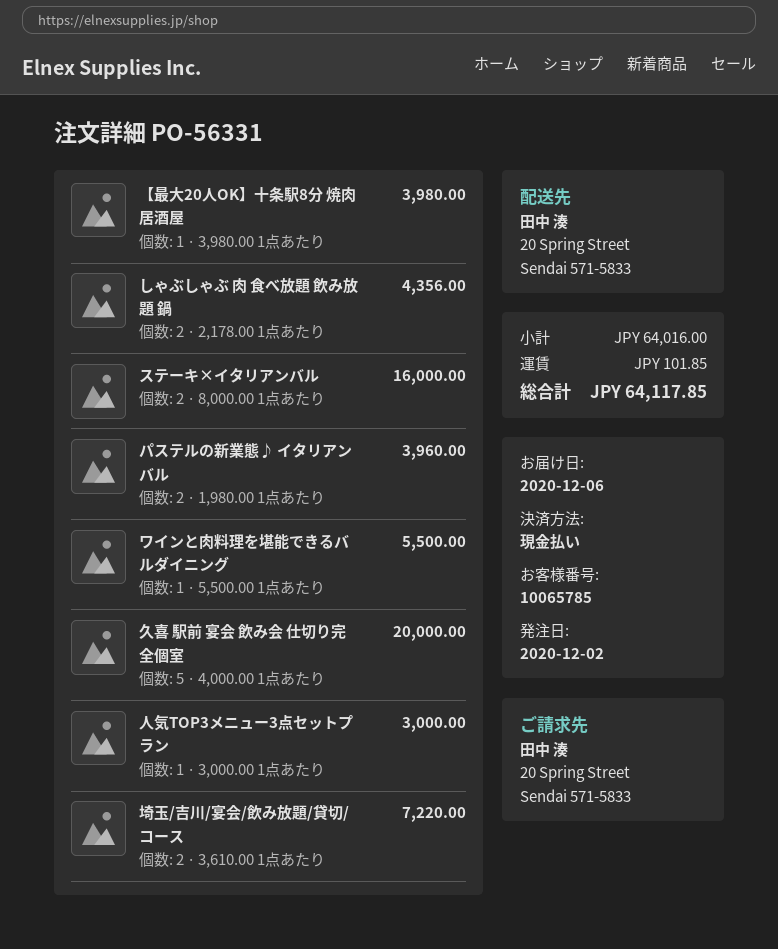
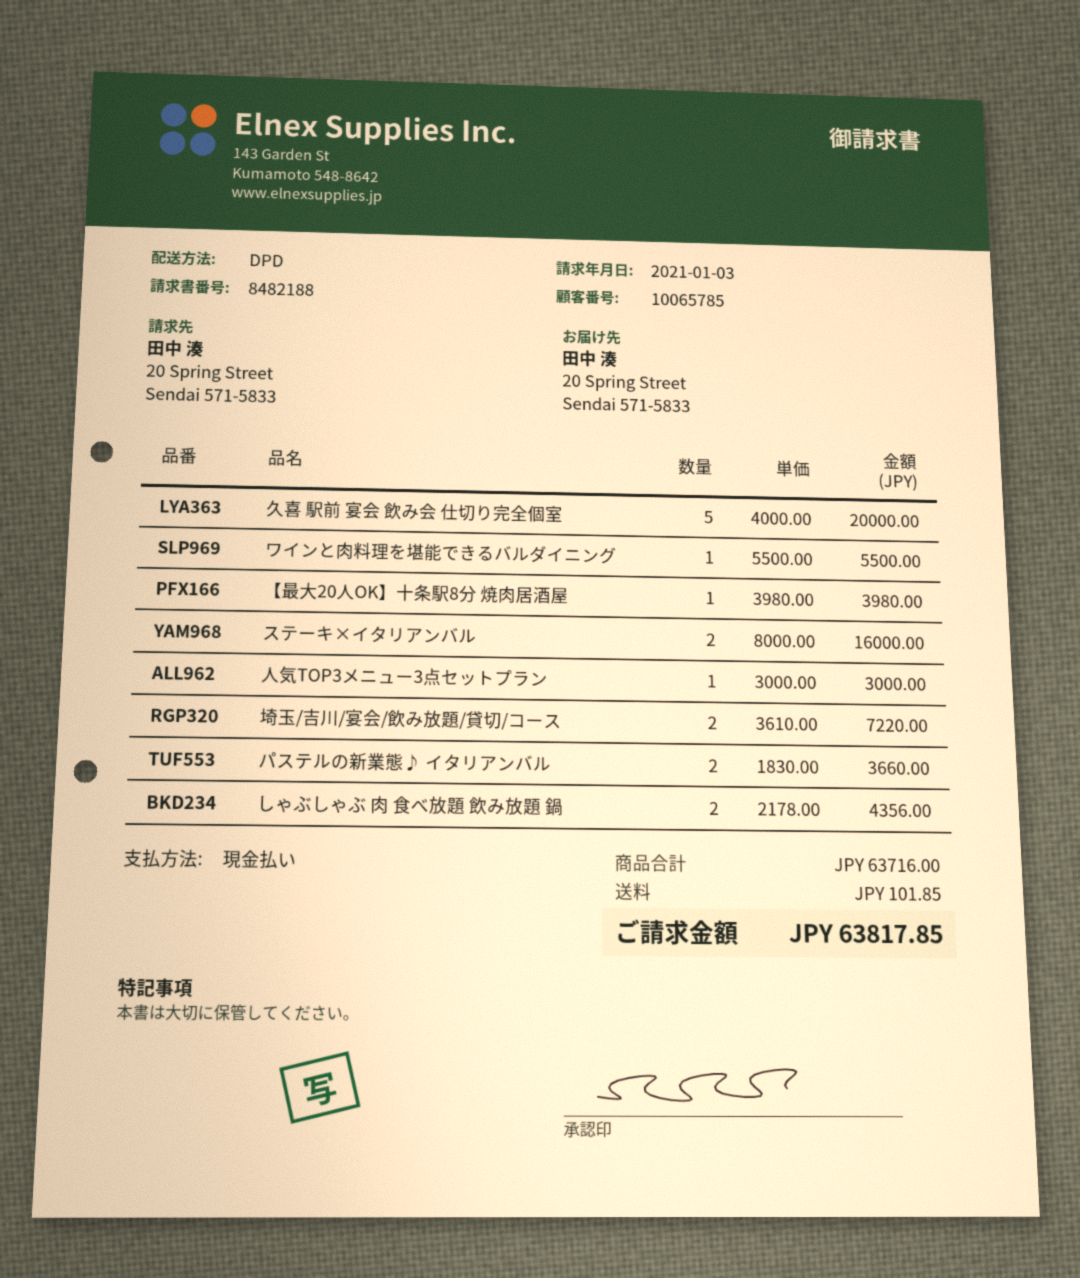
パステルの新業態♪ イタリアンバル: 2 x 1980.00 = 3960.00 -> 2 x 1830.00 = 3660.00
subtotal: 64016.00 -> 63716.00
total: 64117.85 -> 63817.85

